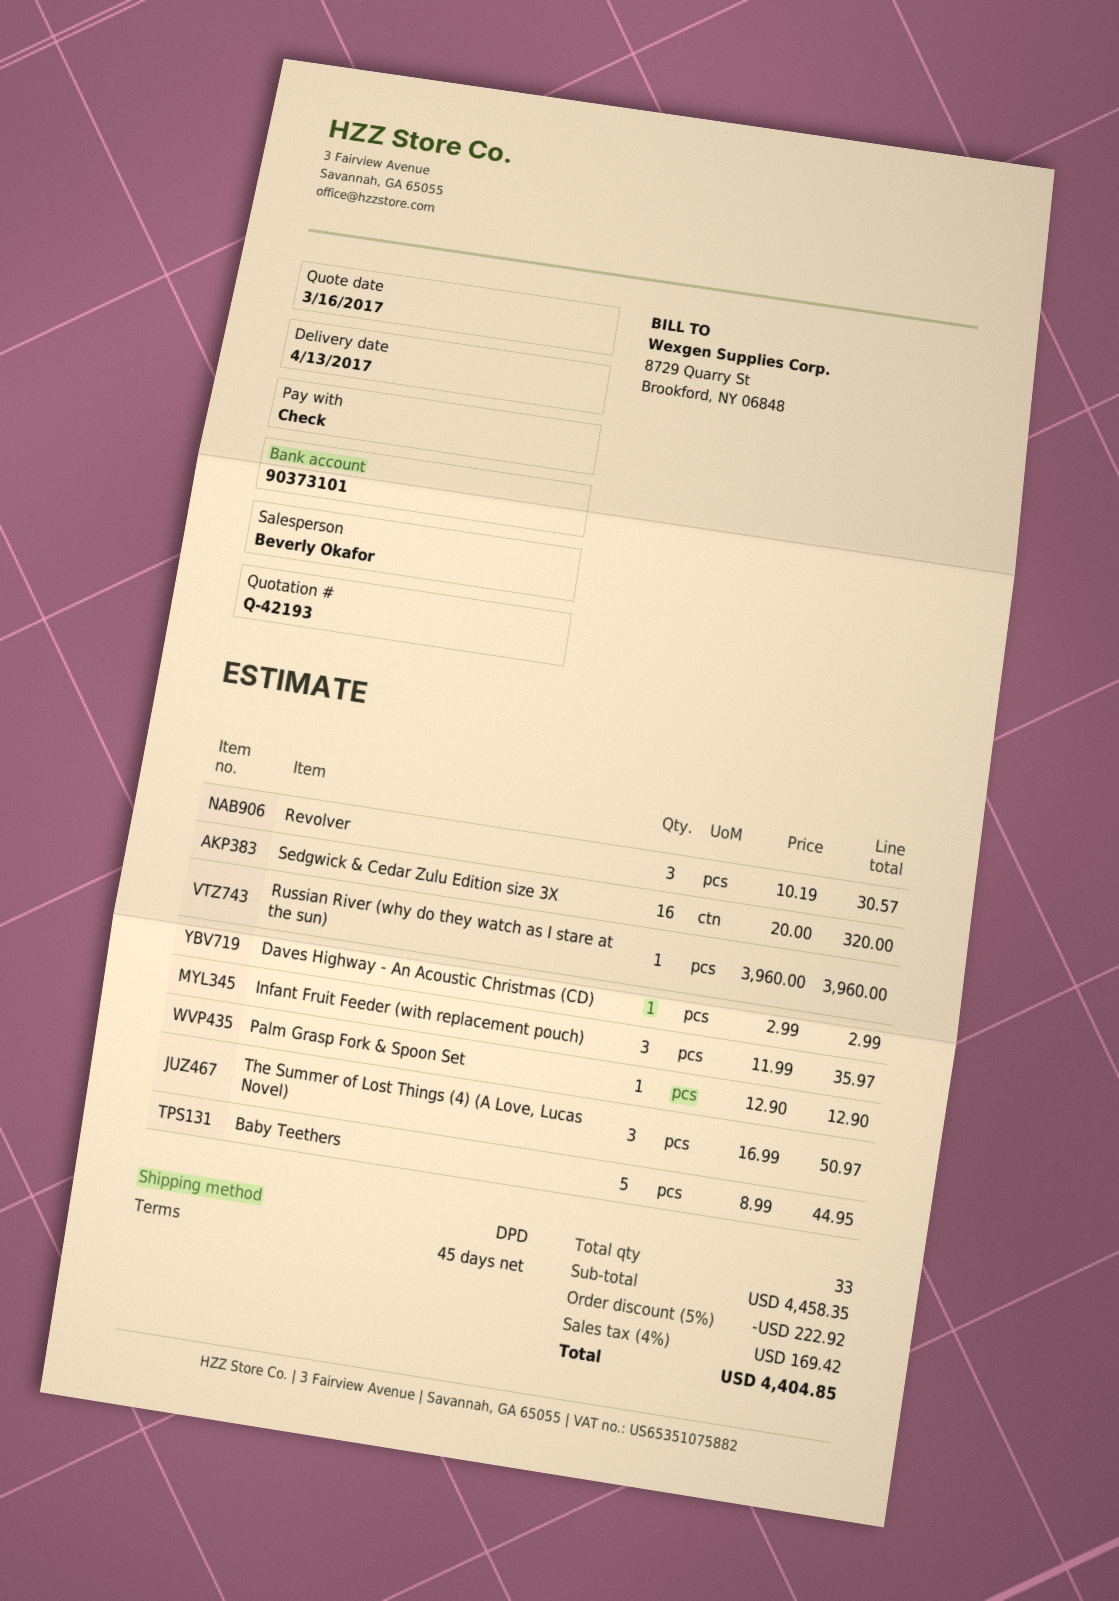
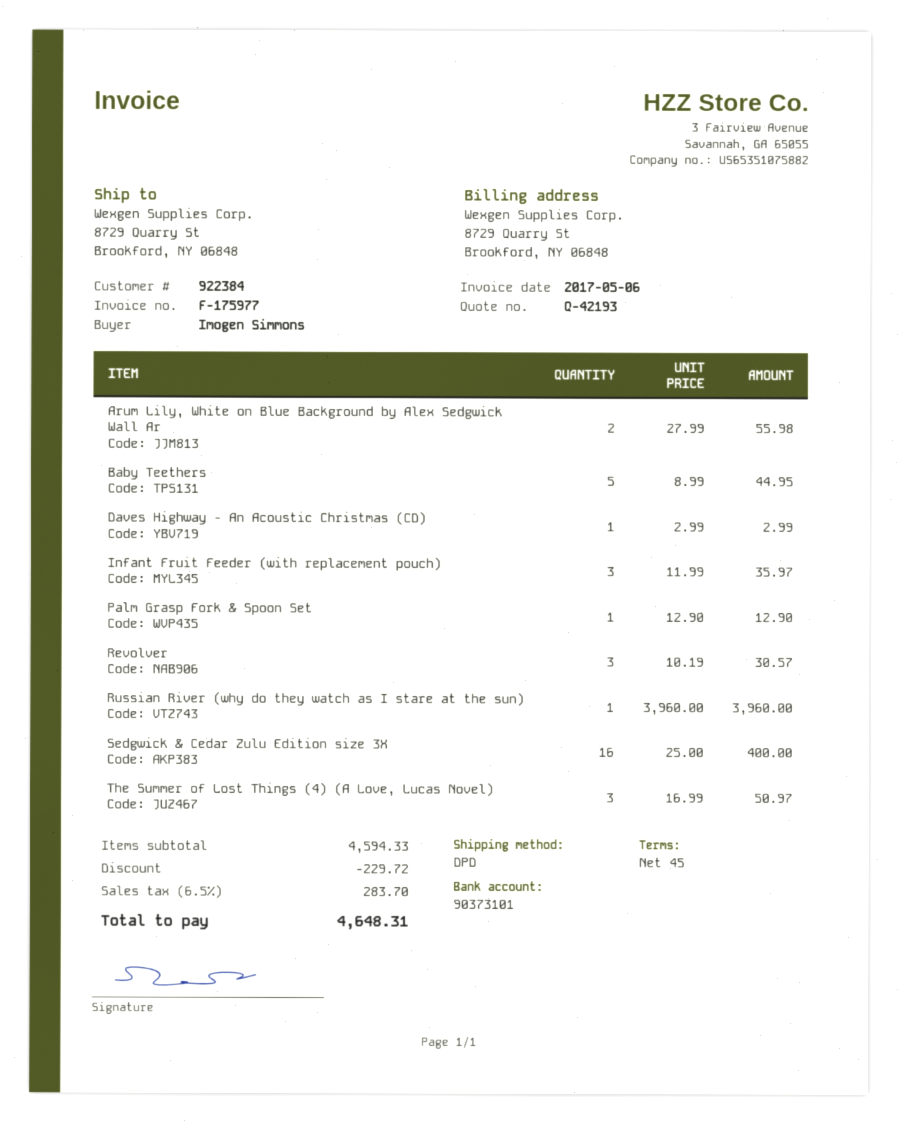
Sedgwick & Cedar Zulu Edition size 3X: 16 x 20.00 = 320.00 -> 16 x 25.00 = 400.00
Arum Lily, White on Blue Background by Alex Sedgwick Wall Ar: none -> 2 x 27.99 = 55.98
subtotal: 4458.35 -> 4594.33
discount: 222.92 -> 229.72
tax: 4% = 169.42 -> 6.5% = 283.70
total: 4404.85 -> 4648.31

